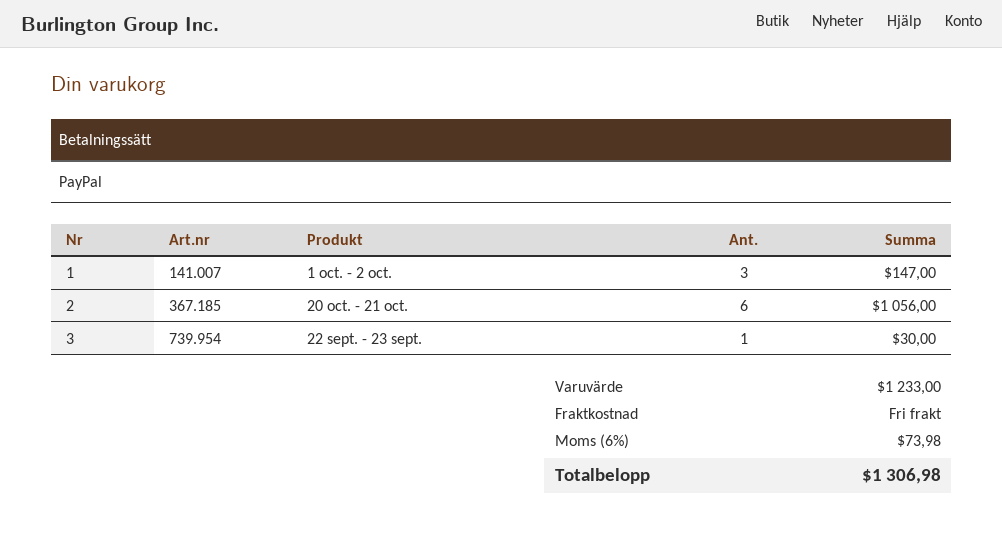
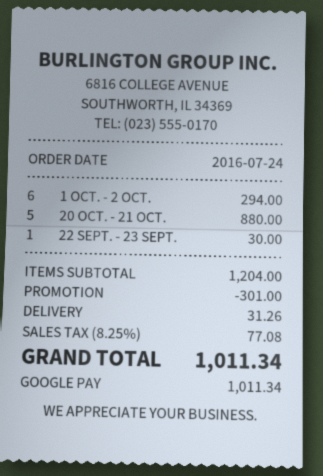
payment method: PayPal -> Google Pay
1 oct. - 2 oct.: 3 for 147.00 -> 6 for 294.00
20 oct. - 21 oct.: 6 for 1056.00 -> 5 for 880.00
subtotal: 1233.00 -> 1204.00
discount: none -> 301.00
shipping: 0.00 -> 31.26
tax: 6% = 73.98 -> 8.25% = 77.08
total: 1306.98 -> 1011.34

